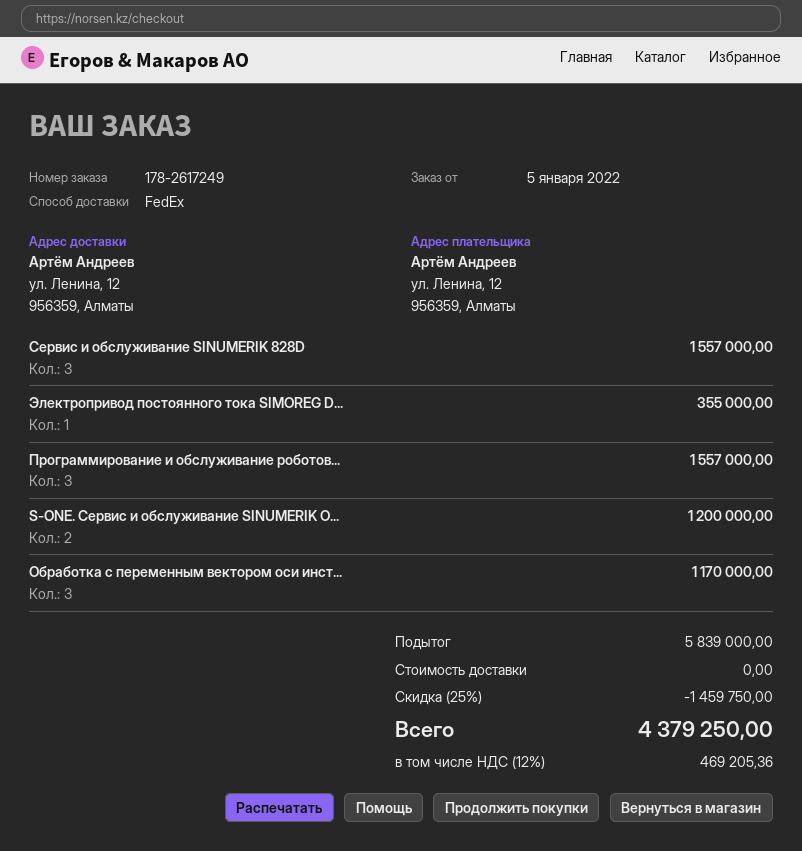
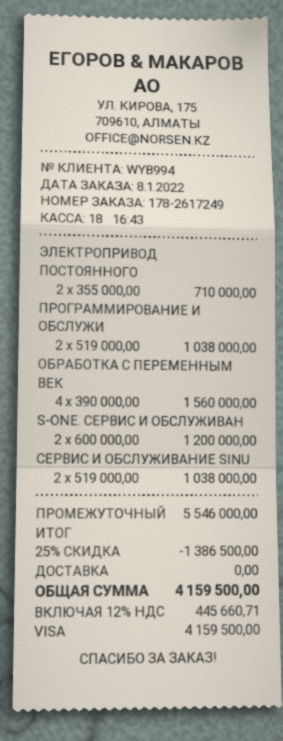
order date: 2022-01-05 -> 2022-01-08
Сервис и обслуживание SINUMERIK 828D: 3 for 1557000.00 -> 2 for 1038000.00
Электропривод постоянного тока SIMOREG D...: 1 for 355000.00 -> 2 for 710000.00
Программирование и обслуживание роботов...: 3 for 1557000.00 -> 2 for 1038000.00
Обработка с переменным вектором оси инст...: 3 for 1170000.00 -> 4 for 1560000.00
subtotal: 5839000.00 -> 5546000.00
discount: 25% = 1459750.00 -> 25% = 1386500.00
tax: 12% = 469205.36 -> 12% = 445660.71
total: 4379250.00 -> 4159500.00

